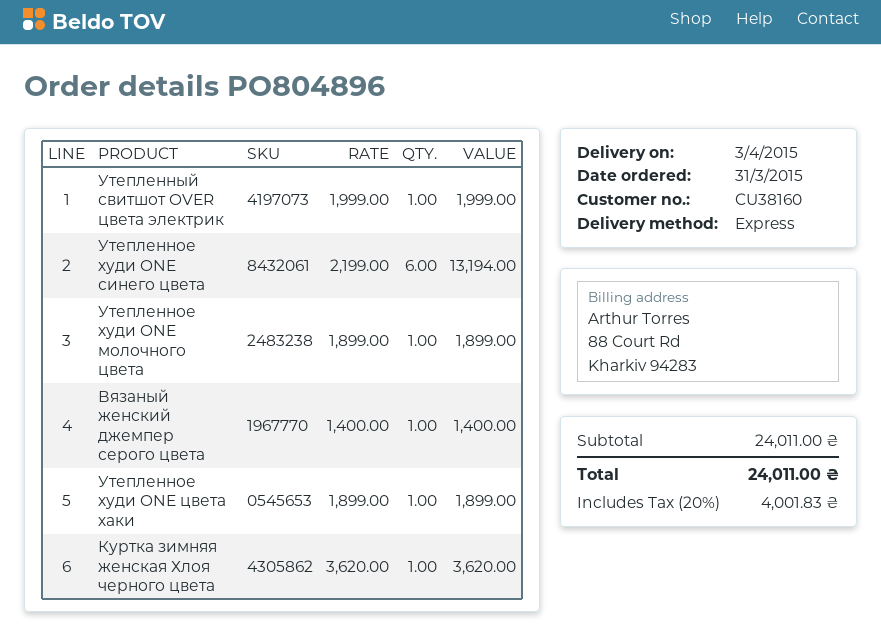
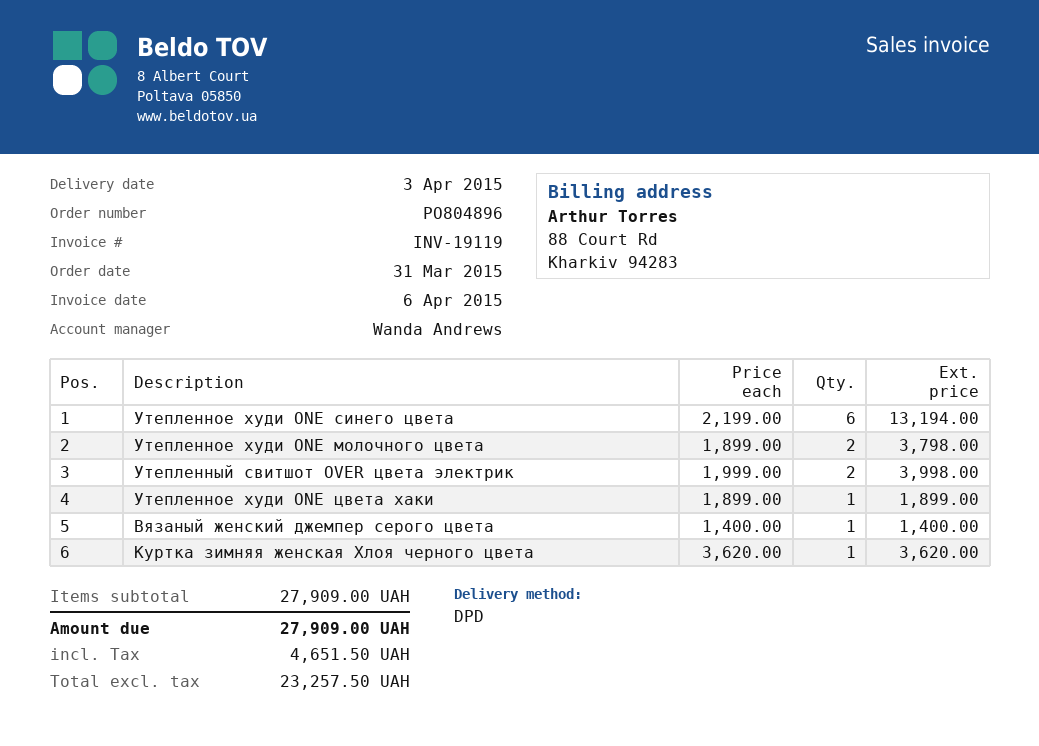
shipping method: express -> DPD
Утепленный свитшот OVER цвета электрик: 1 x 1999.00 = 1999.00 -> 2 x 1999.00 = 3998.00
Утепленное худи ONE молочного цвета: 1 x 1899.00 = 1899.00 -> 2 x 1899.00 = 3798.00
subtotal: 24011.00 -> 27909.00
tax: 4001.83 -> 4651.50
total: 24011.00 -> 27909.00

